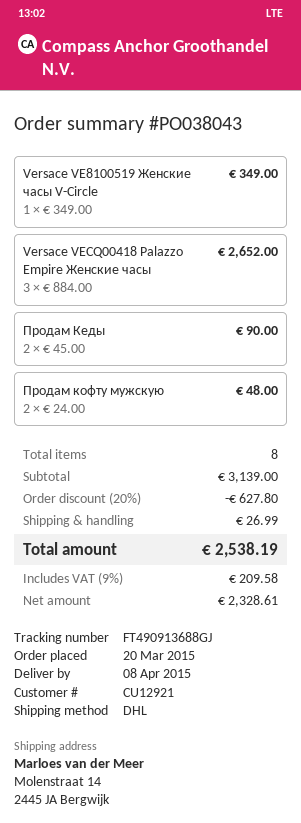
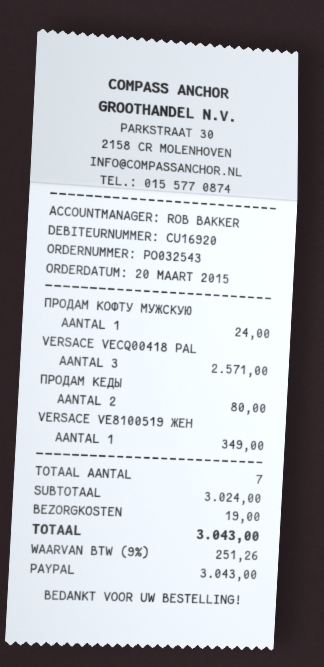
order number: PO038043 -> PO032543
customer number: CU12921 -> CU16920
Versace VECQ00418 Palazzo Empire Женские часы: 3 for 2652.00 -> 3 for 2571.00
Продам Кеды: 2 for 90.00 -> 2 for 80.00
Продам кофту мужскую: 2 for 48.00 -> 1 for 24.00
total quantity: 8 -> 7
subtotal: 3139.00 -> 3024.00
discount: 20% = 627.80 -> none
shipping: 26.99 -> 19.00
tax: 9% = 209.58 -> 9% = 251.26
total: 2538.19 -> 3043.00

